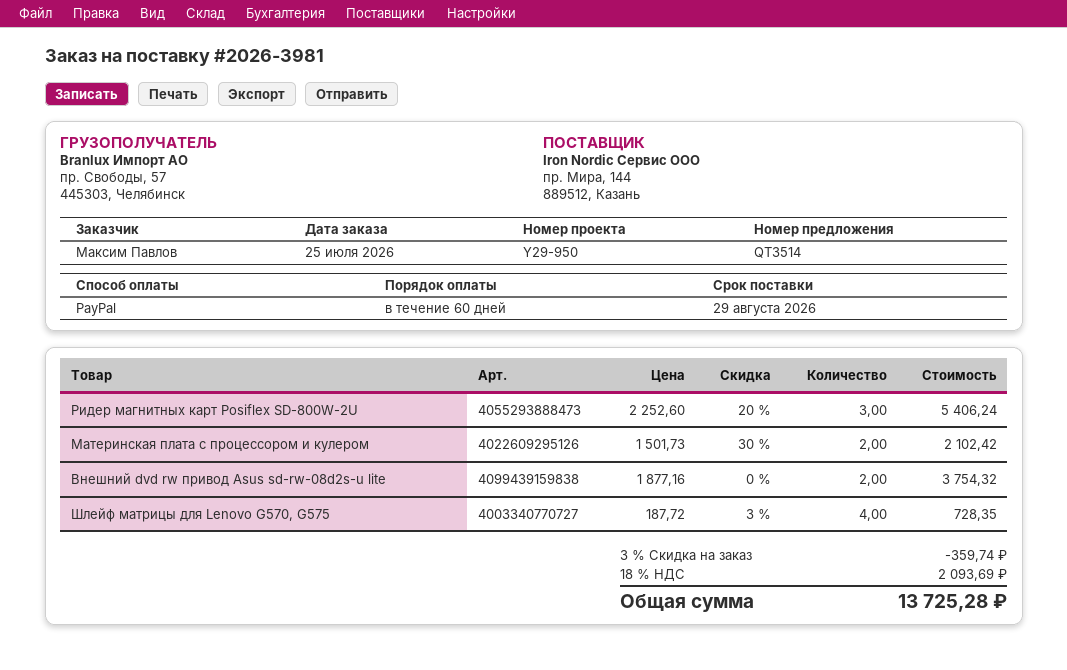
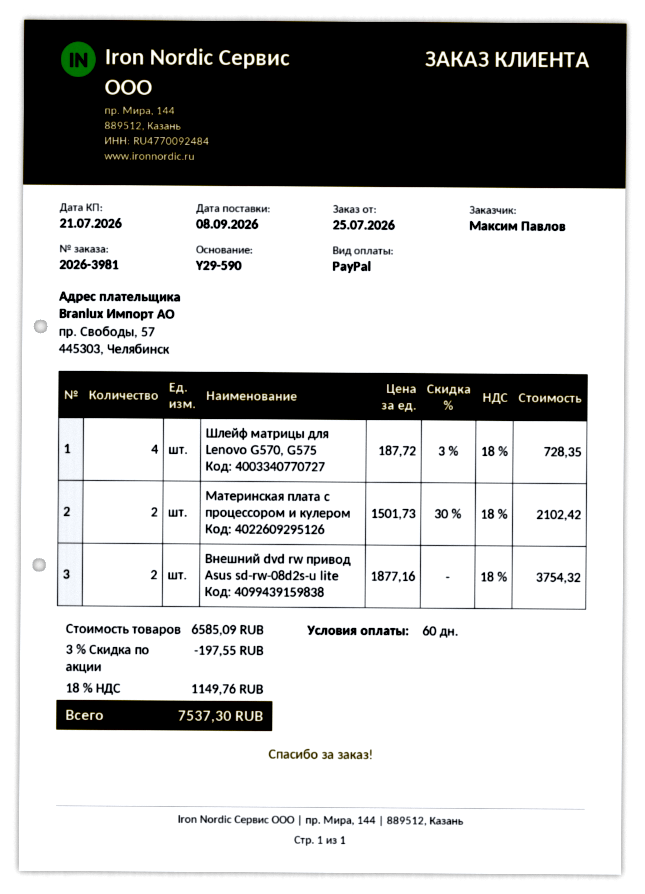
delivery date: 2026-08-29 -> 2026-09-08
reference: Y29-950 -> Y29-590
Ридер магнитных карт Posiflex SD-800W-2U: 3 x 2252.60 - 20% = 5406.24 -> none
discount: 3% = 359.74 -> 3% = 197.55
tax: 18% = 2093.69 -> 18% = 1149.76
total: 13725.28 -> 7537.30

